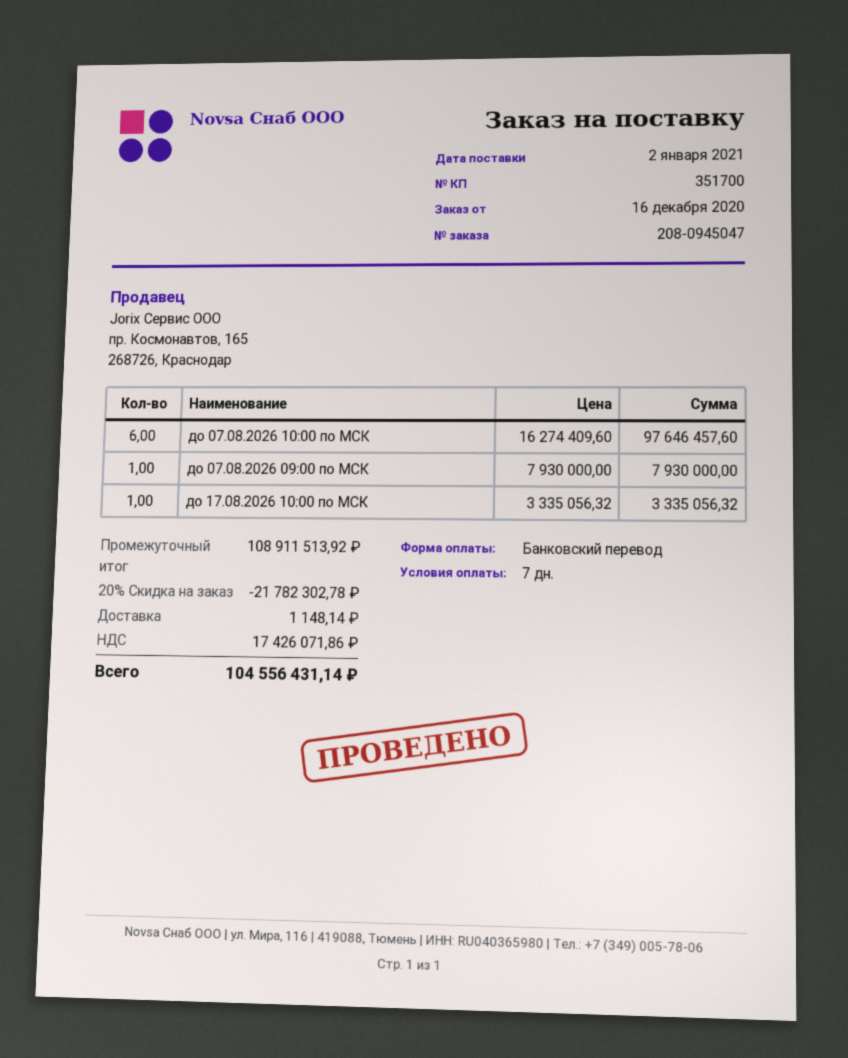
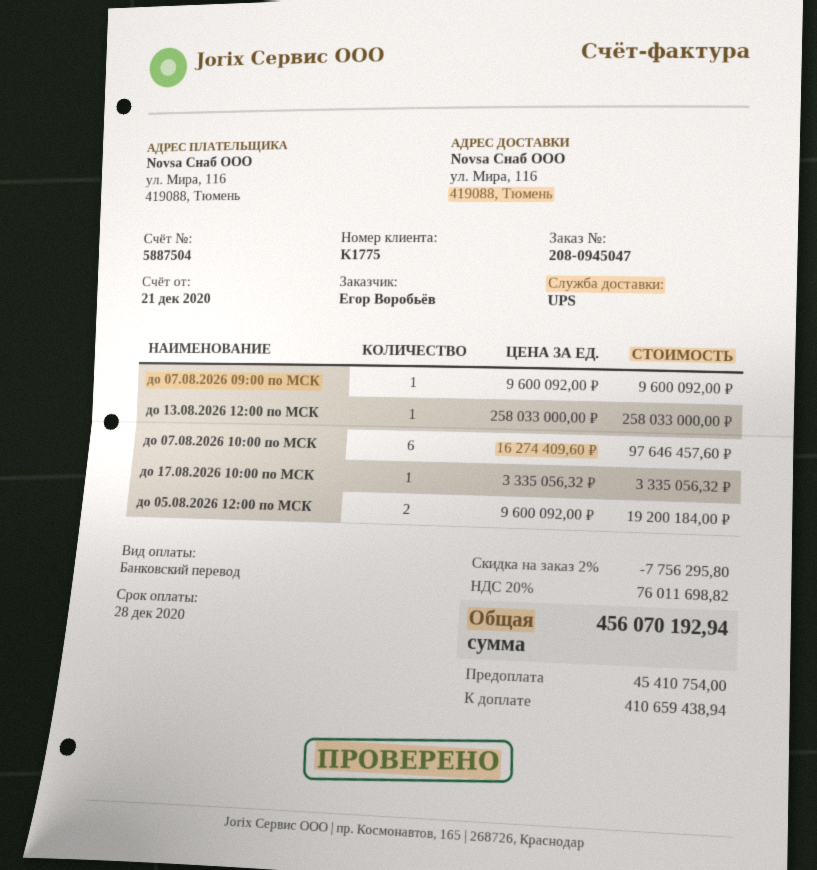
до 07.08.2026 09:00 по МСК: 1 x 7930000.00 = 7930000.00 -> 1 x 9600092.00 = 9600092.00
до 13.08.2026 12:00 по МСК: none -> 1 x 258033000.00 = 258033000.00
до 05.08.2026 12:00 по МСК: none -> 2 x 9600092.00 = 19200184.00
discount: 20% = 21782302.78 -> 2% = 7756295.80
shipping: 1148.14 -> none
tax: 17426071.86 -> 76011698.82
total: 104556431.14 -> 456070192.94

